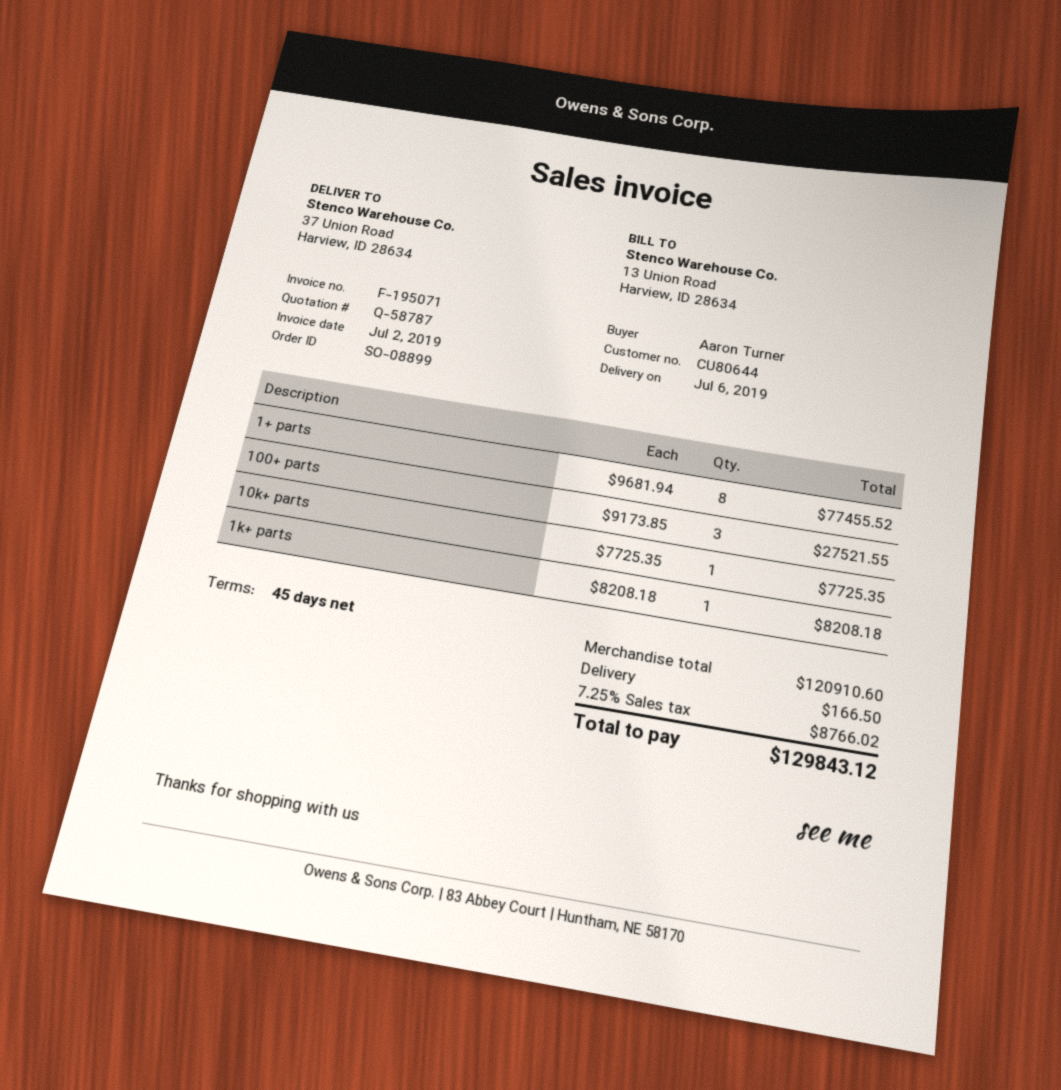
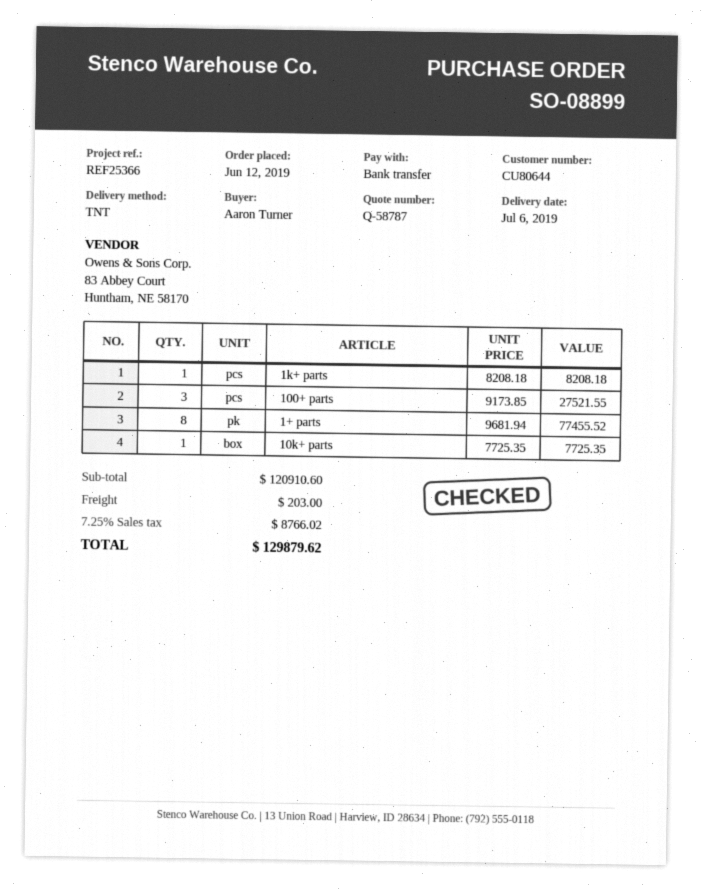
shipping: 166.50 -> 203.00
total: 129843.12 -> 129879.62

